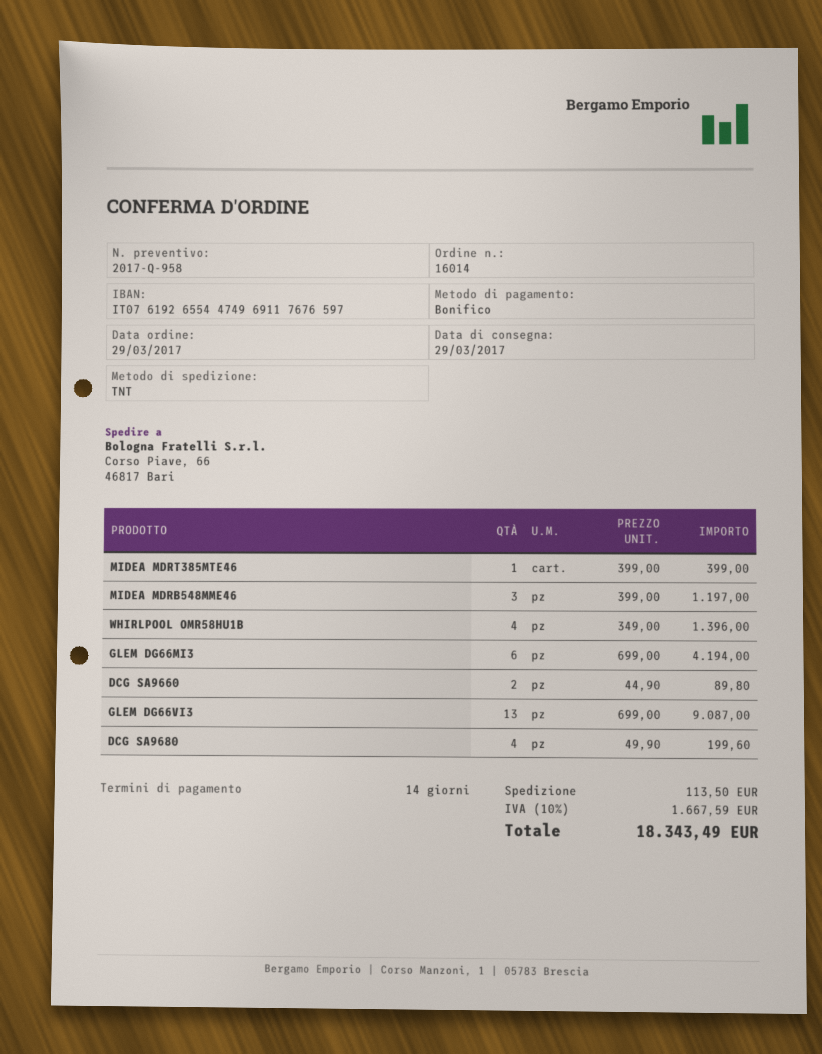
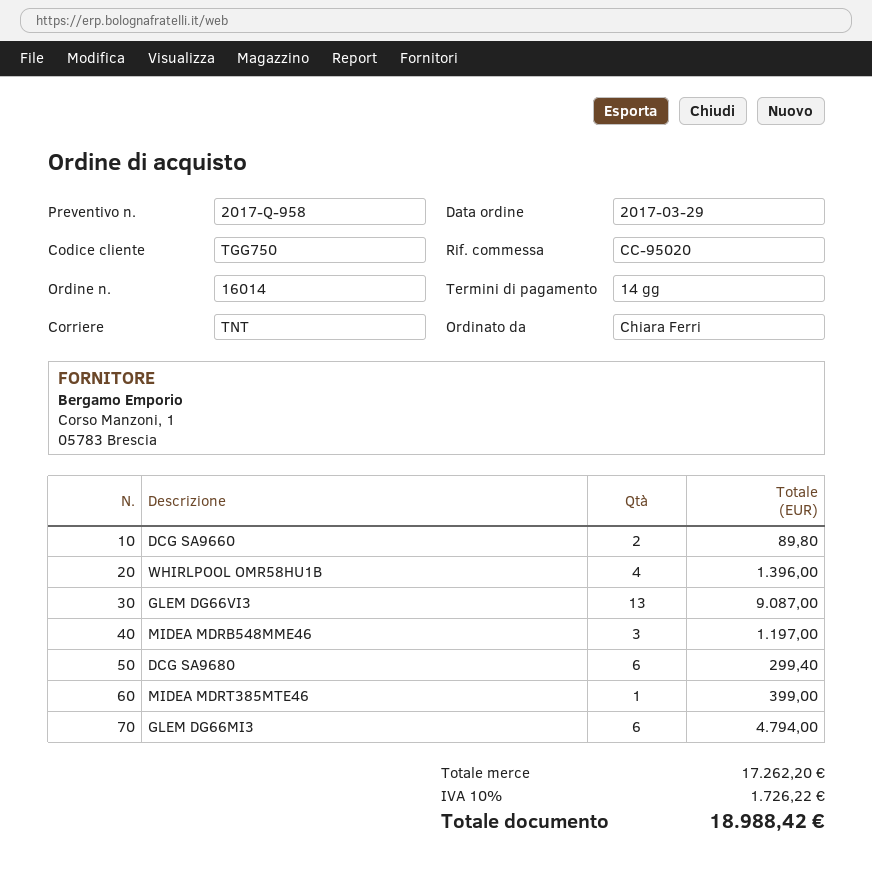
GLEM DG66MI3: 6 for 4194.00 -> 6 for 4794.00
DCG SA9680: 4 for 199.60 -> 6 for 299.40
shipping: 113.50 -> none
tax: 10% = 1667.59 -> 10% = 1726.22
total: 18343.49 -> 18988.42

